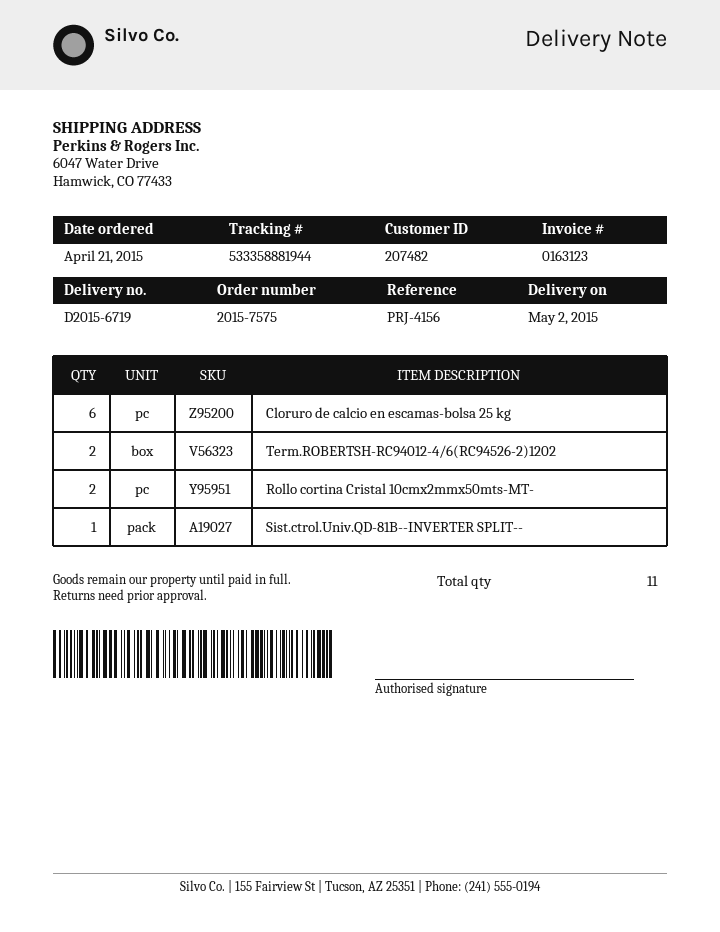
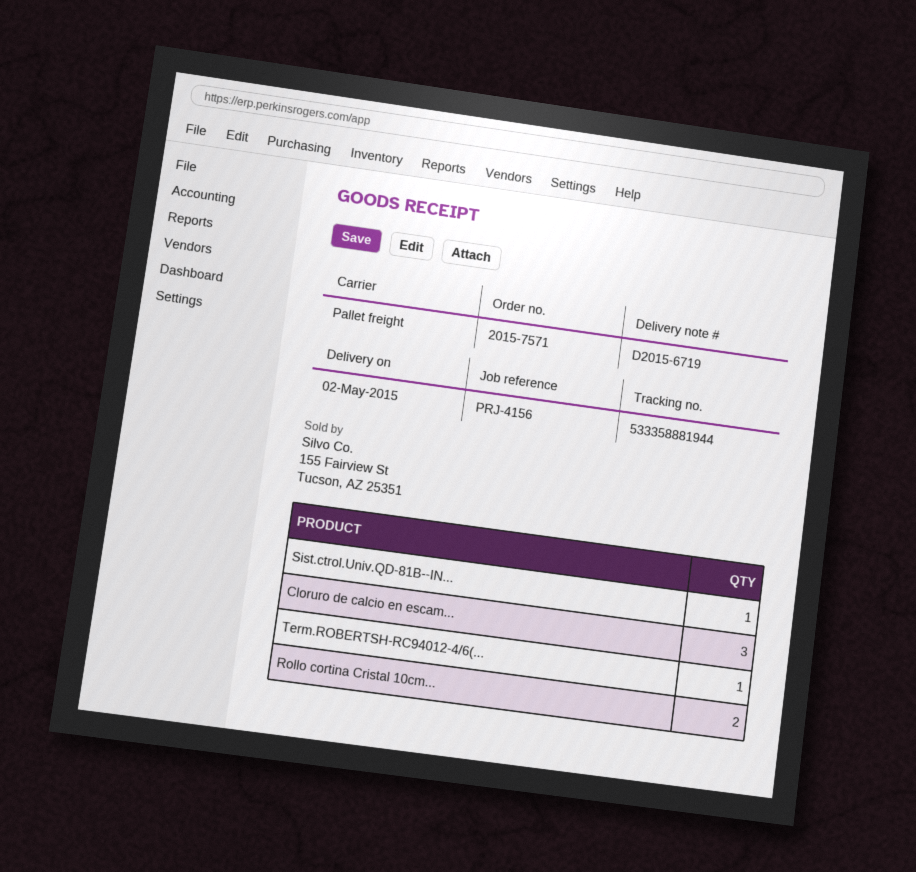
order number: 2015-7575 -> 2015-7571
Cloruro de calcio en escamas-bolsa 25 kg: 6 -> 3
Term.ROBERTSH-RC94012-4/6(RC94526-2)1202: 2 -> 1

